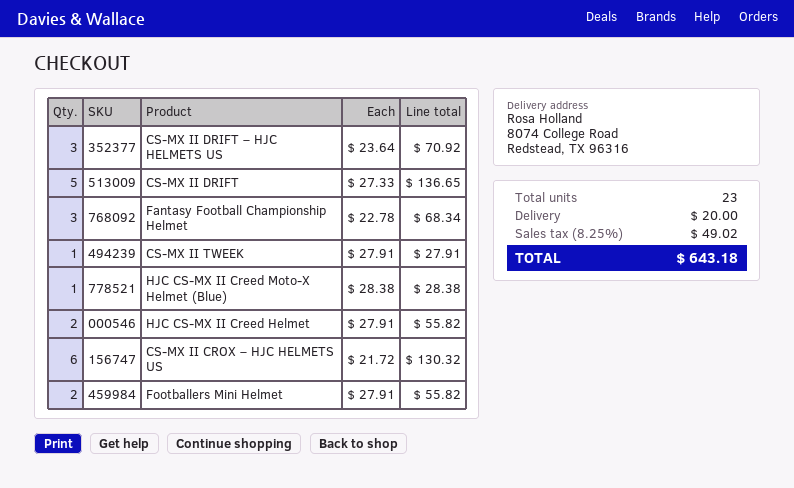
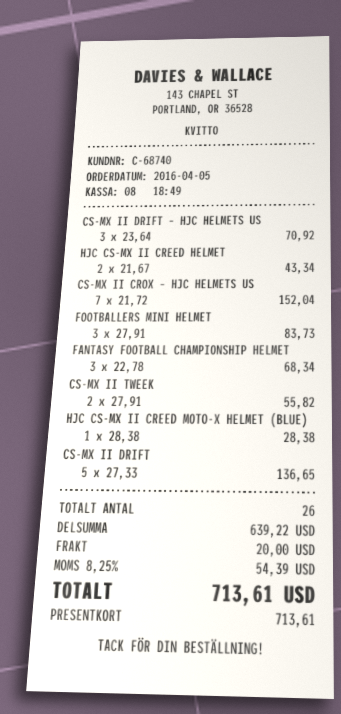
CS-MX II TWEEK: 1 x 27.91 = 27.91 -> 2 x 27.91 = 55.82
HJC CS-MX II Creed Helmet: 2 x 27.91 = 55.82 -> 2 x 21.67 = 43.34
CS-MX II CROX – HJC HELMETS US: 6 x 21.72 = 130.32 -> 7 x 21.72 = 152.04
Footballers Mini Helmet: 2 x 27.91 = 55.82 -> 3 x 27.91 = 83.73
total quantity: 23 -> 26
tax: 8.25% = 49.02 -> 8.25% = 54.39
total: 643.18 -> 713.61

